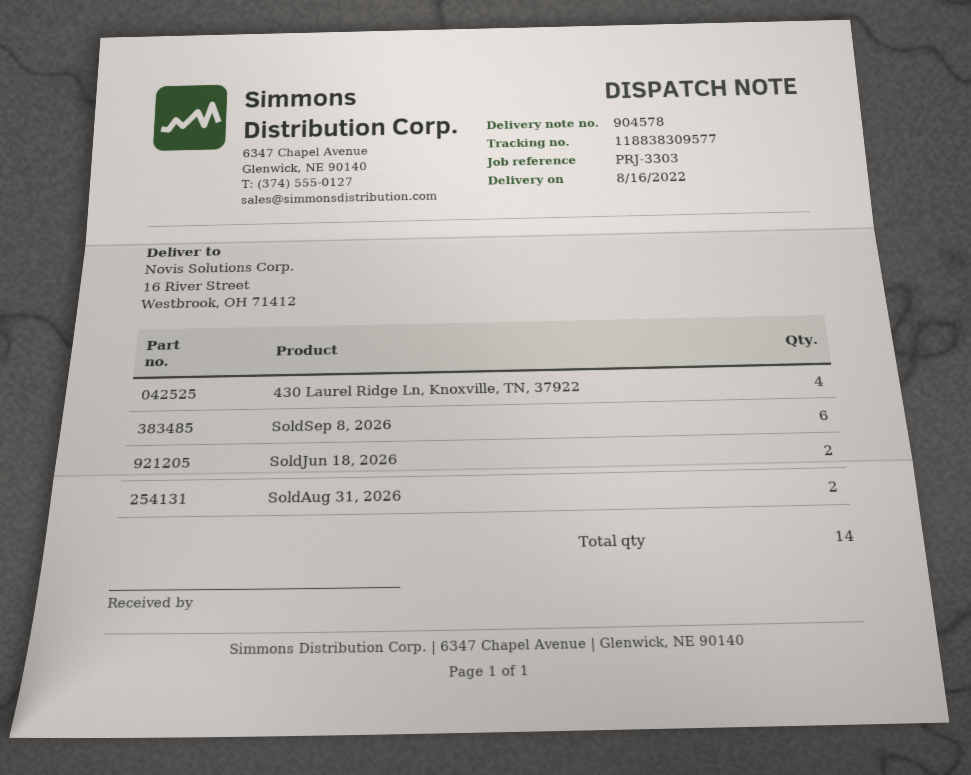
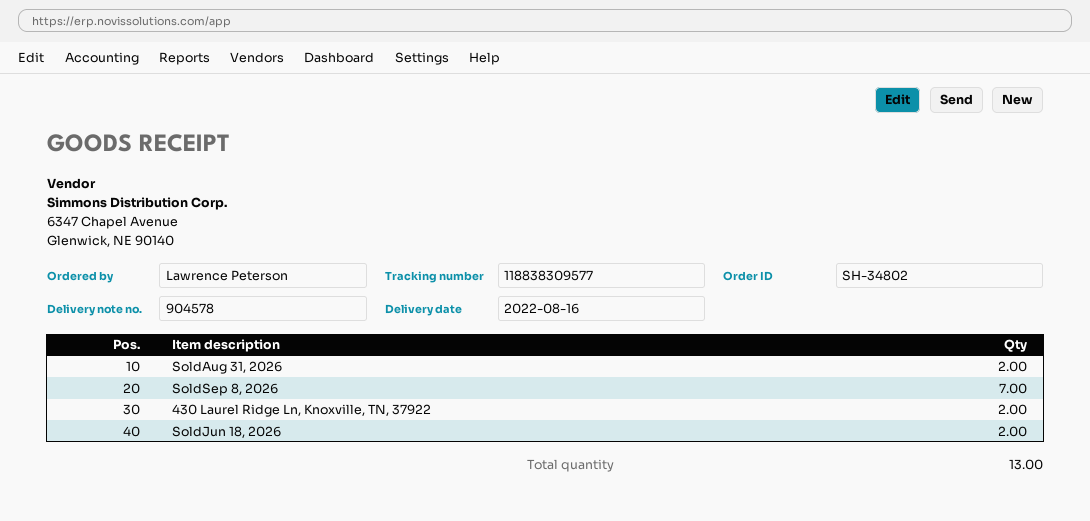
430 Laurel Ridge Ln, Knoxville, TN, 37922: 4 -> 2
SoldSep 8, 2026: 6 -> 7
total quantity: 14 -> 13

